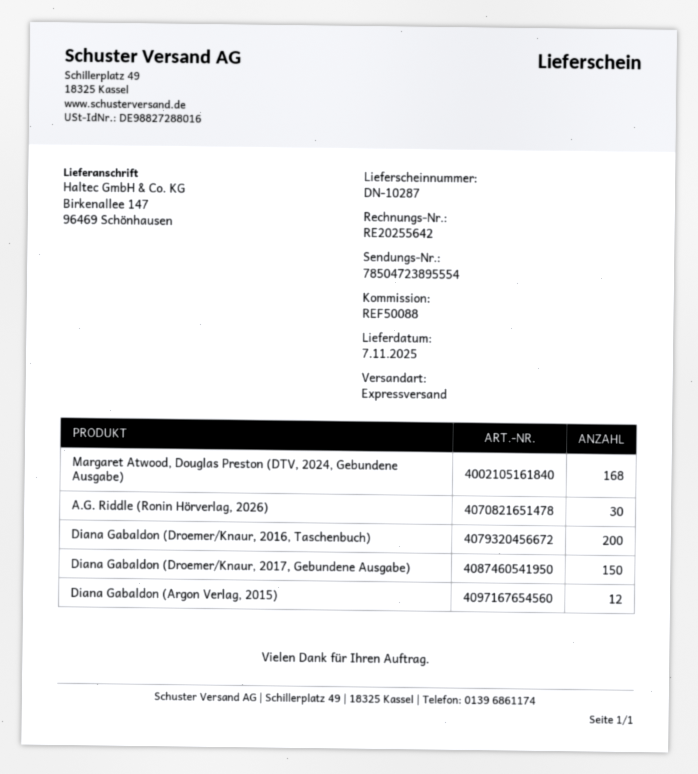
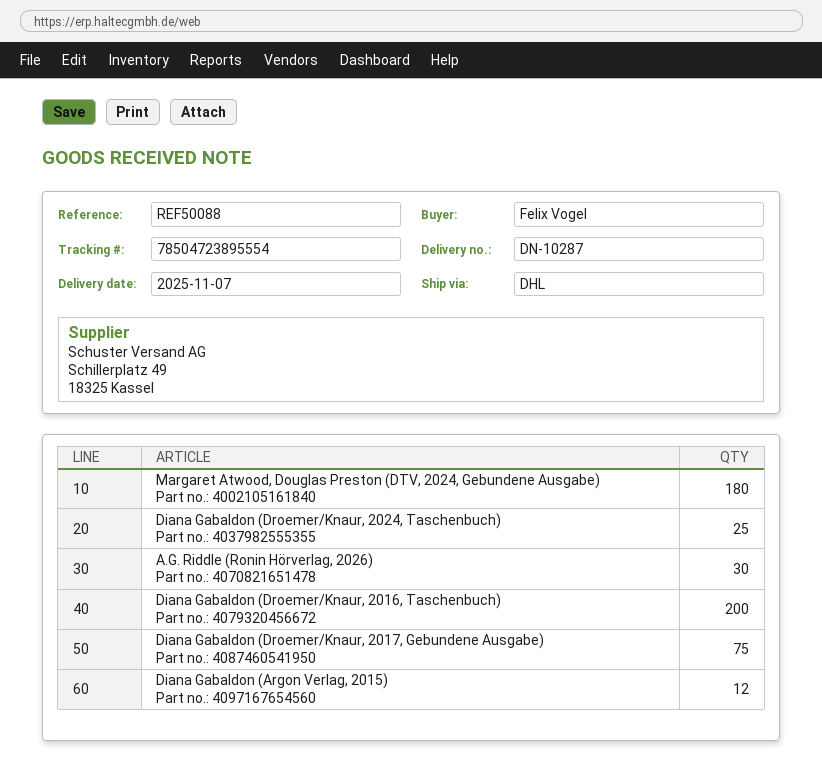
shipping method: express -> DHL
Margaret Atwood, Douglas Preston (DTV, 2024, Gebundene Ausgabe): 168 -> 180
Diana Gabaldon (Droemer/Knaur, 2017, Gebundene Ausgabe): 150 -> 75
Diana Gabaldon (Droemer/Knaur, 2024, Taschenbuch): none -> 25

